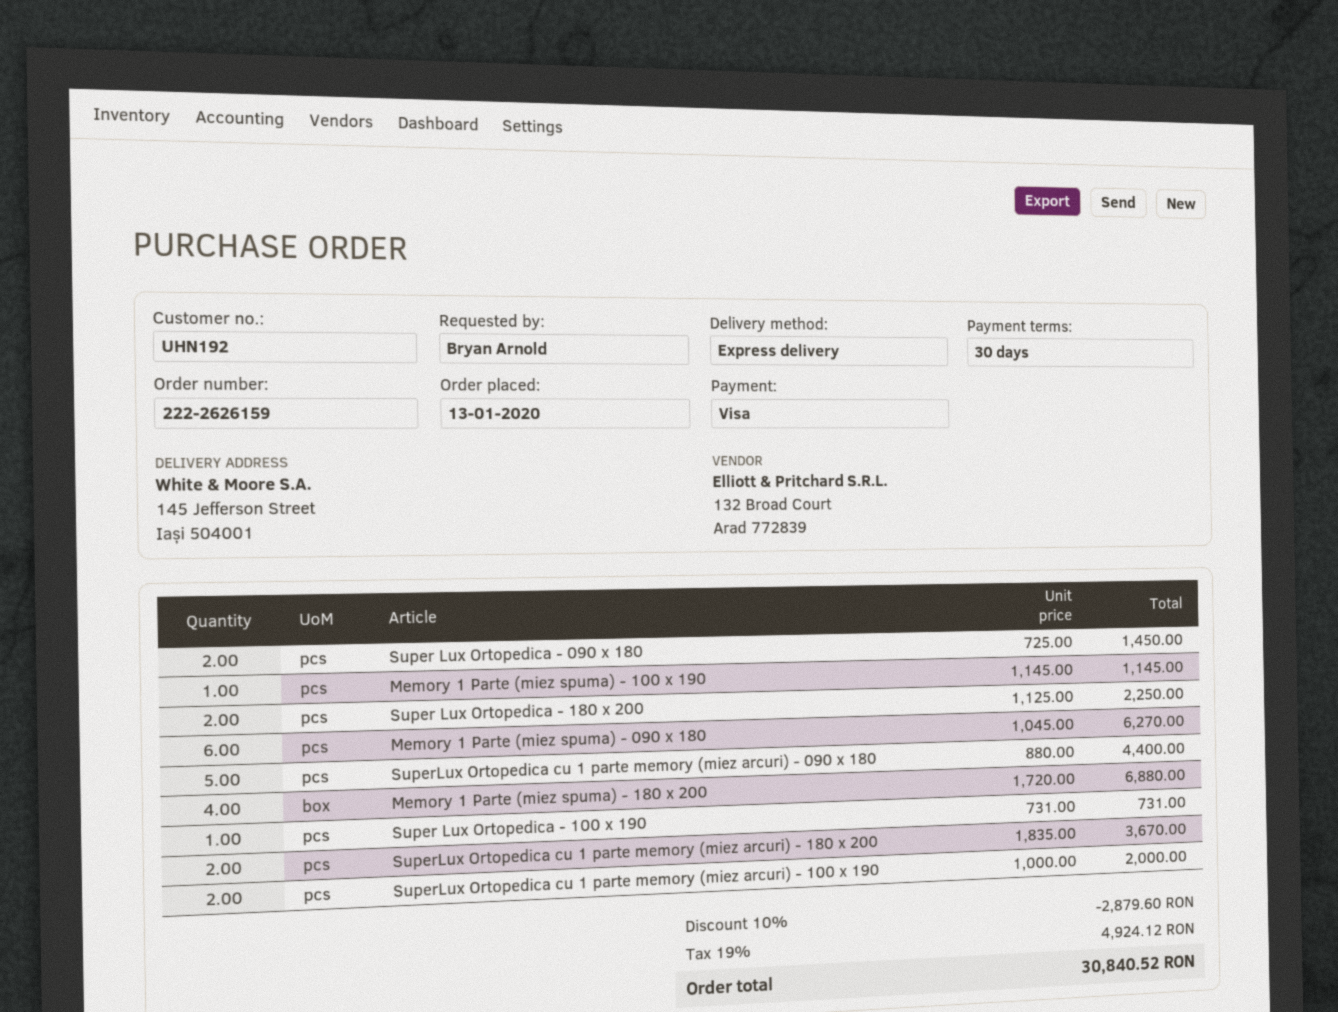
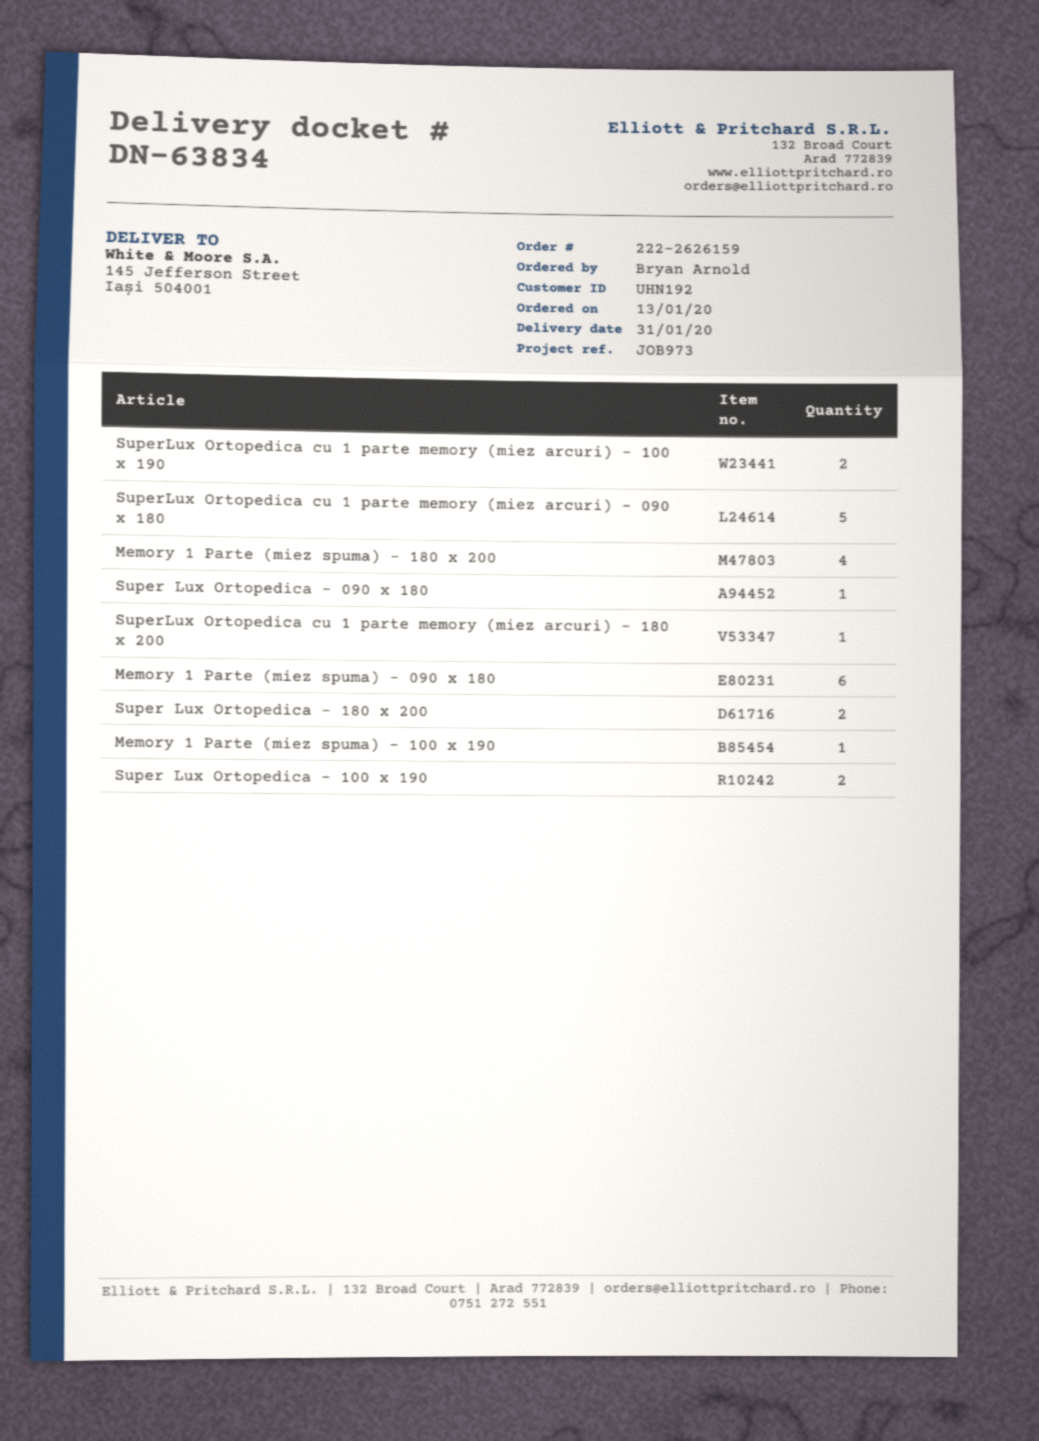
Super Lux Ortopedica - 090 x 180: 2 -> 1
Super Lux Ortopedica - 100 x 190: 1 -> 2
SuperLux Ortopedica cu 1 parte memory (miez arcuri) - 180 x 200: 2 -> 1

